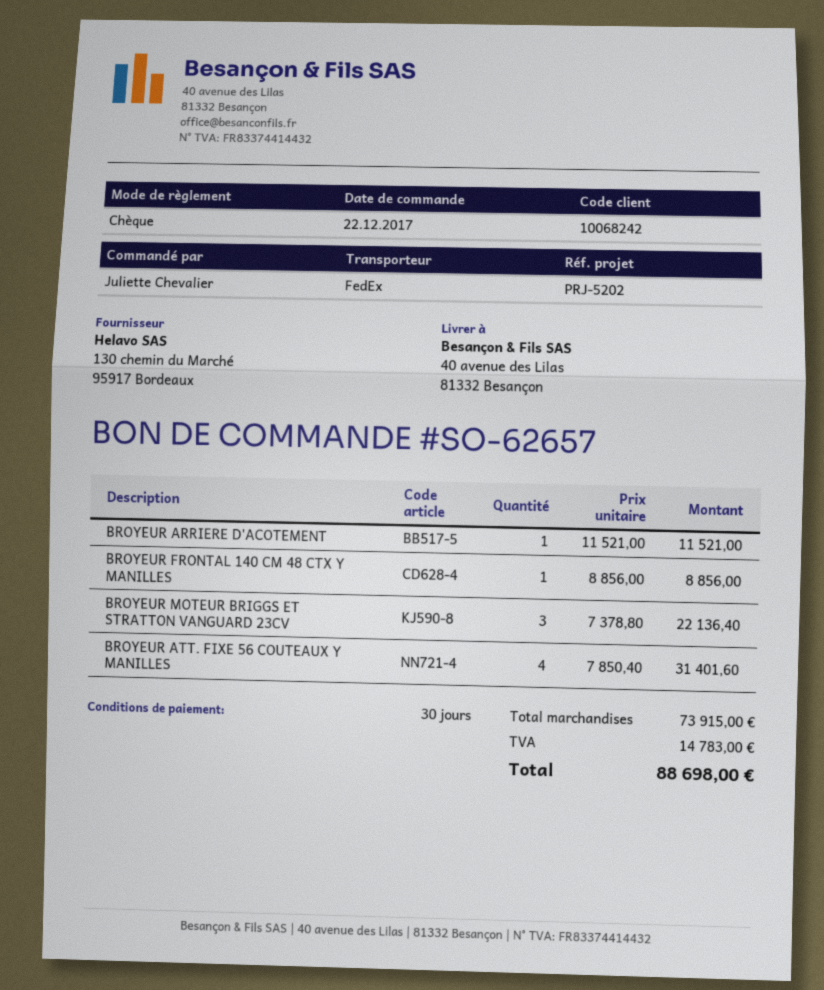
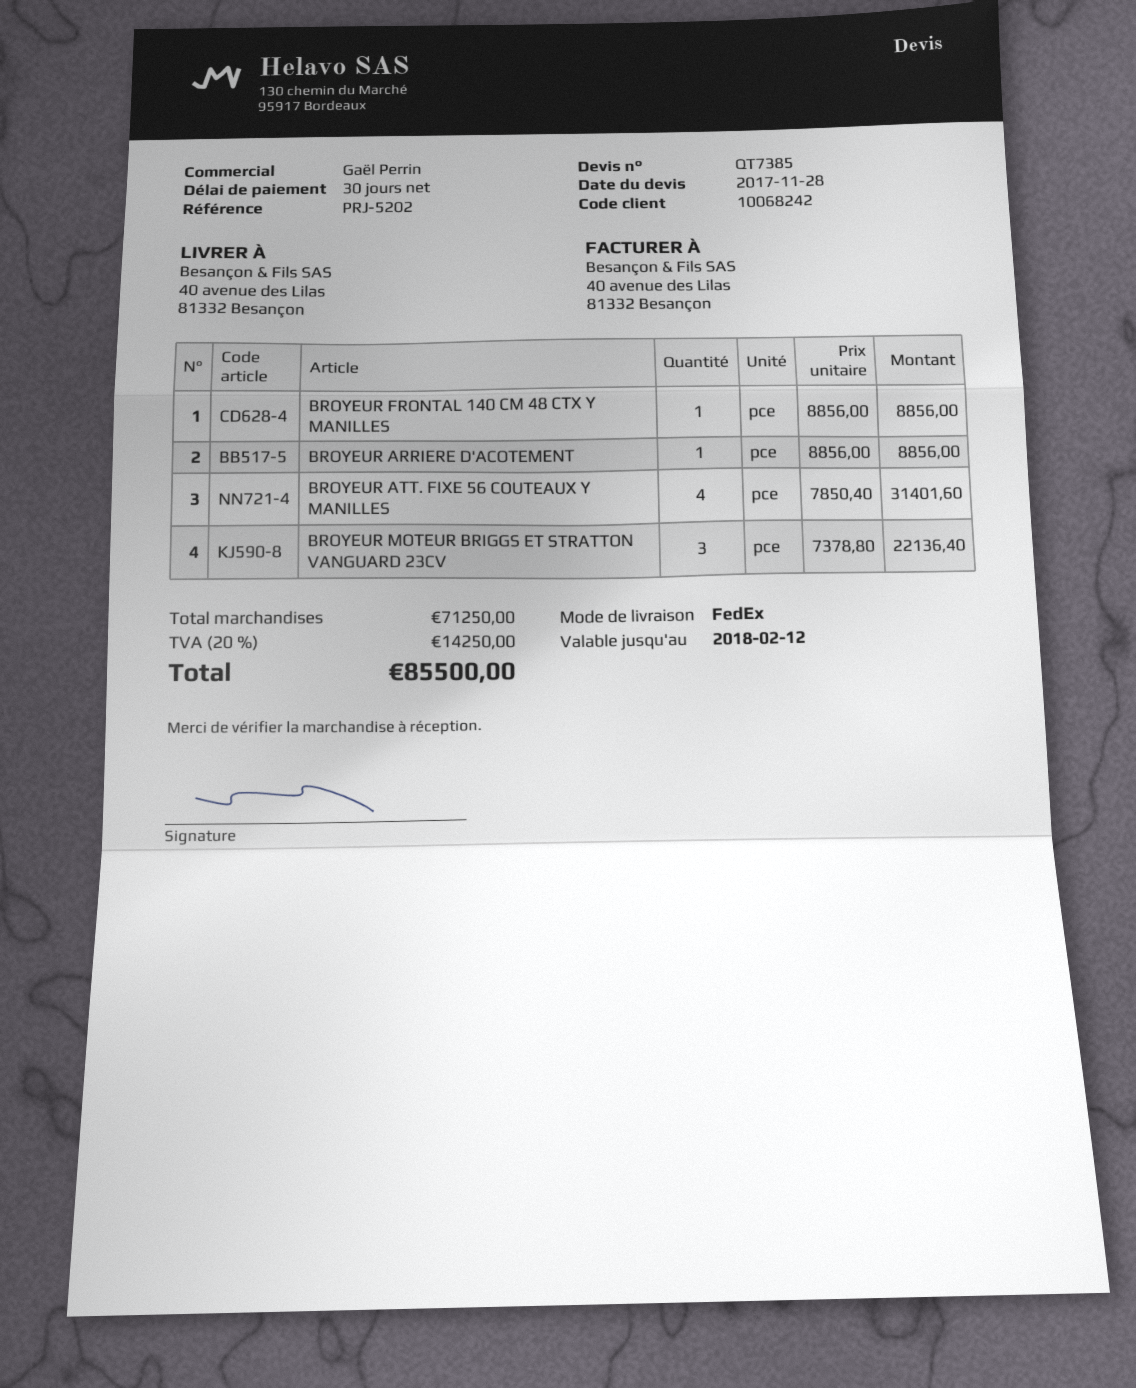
BROYEUR ARRIERE D'ACOTEMENT: 1 x 11521.00 = 11521.00 -> 1 x 8856.00 = 8856.00
subtotal: 73915.00 -> 71250.00
tax: 14783.00 -> 14250.00
total: 88698.00 -> 85500.00

